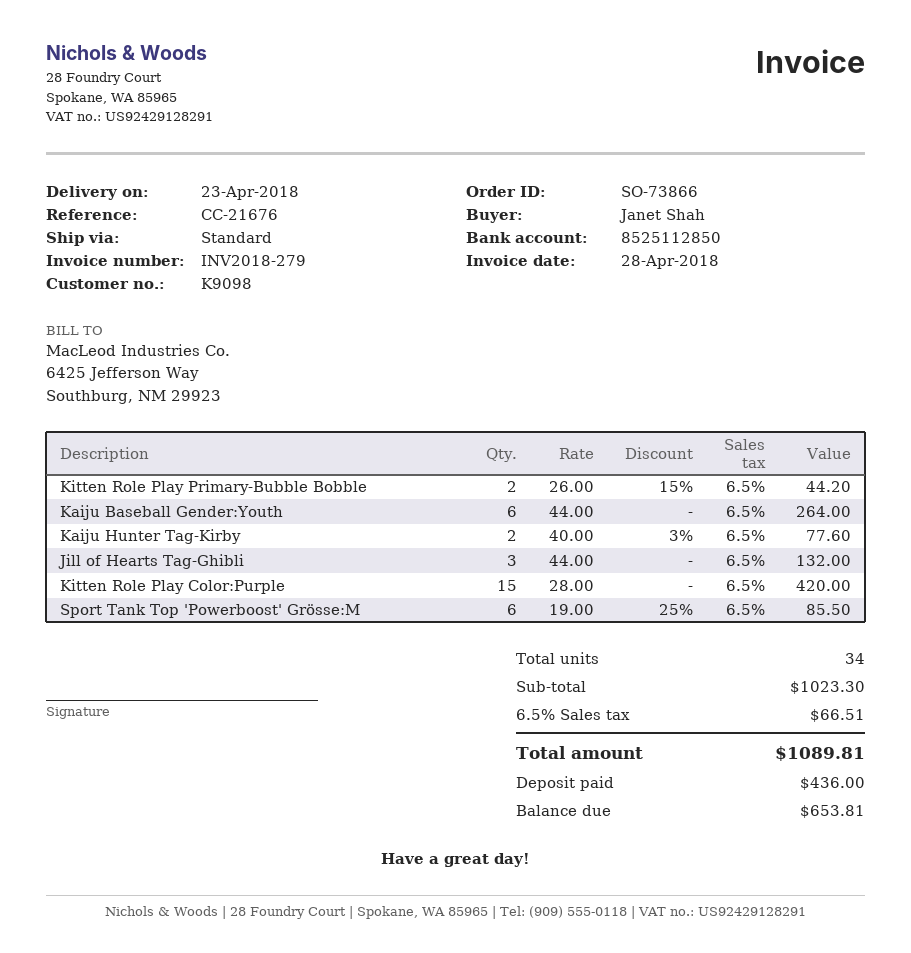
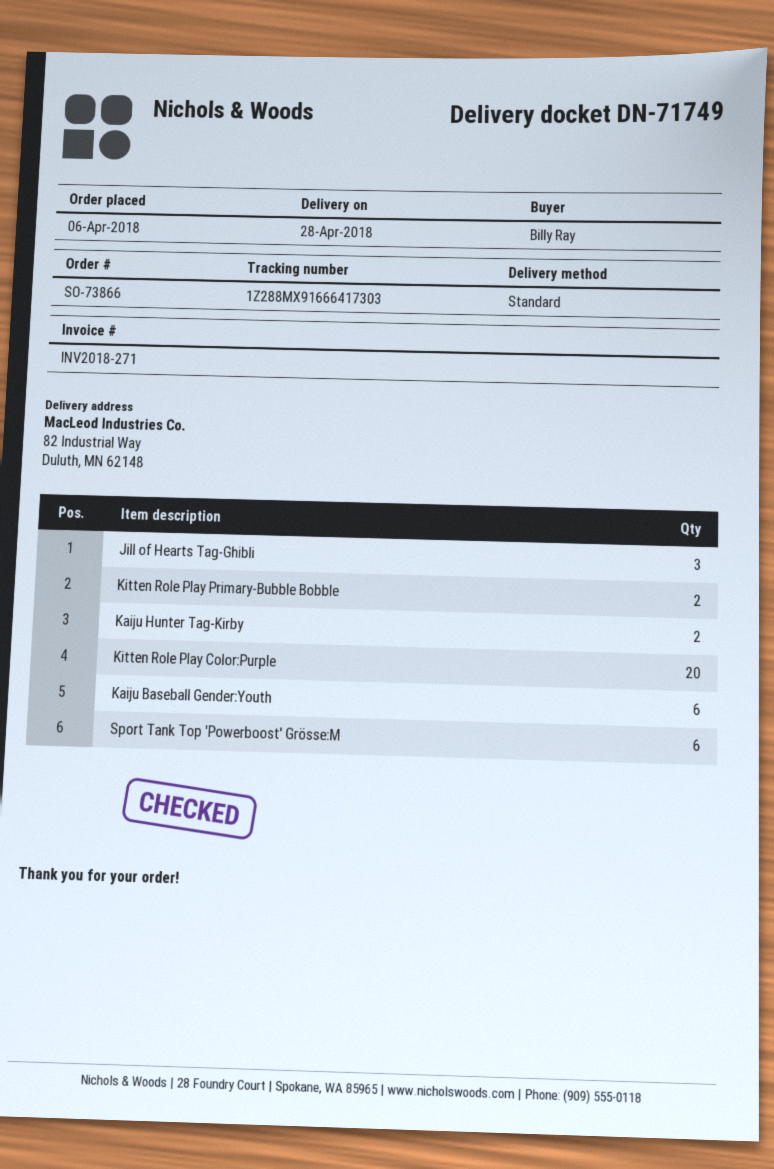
delivery date: 2018-04-23 -> 2018-04-28
invoice number: INV2018-279 -> INV2018-271
ordered by: Janet Shah -> Billy Ray
Kitten Role Play Color:Purple: 15 -> 20

